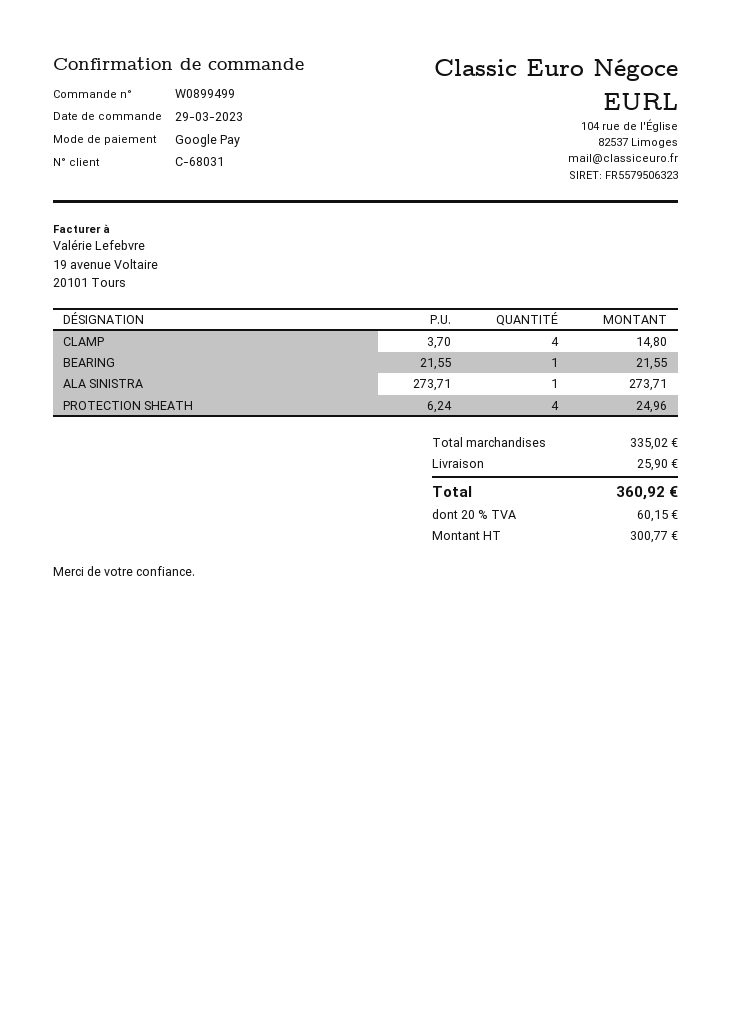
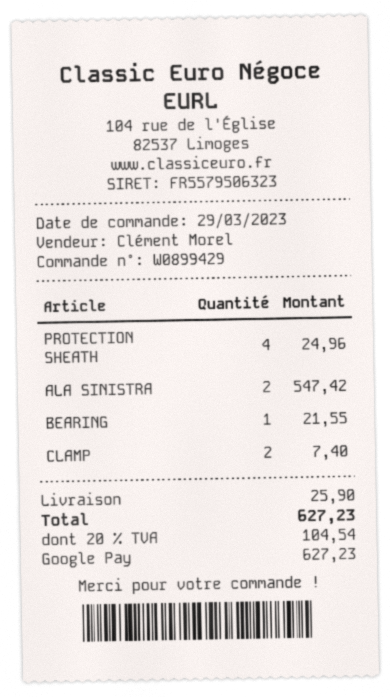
order number: W0899499 -> W0899429
CLAMP: 4 for 14.80 -> 2 for 7.40
ALA SINISTRA: 1 for 273.71 -> 2 for 547.42
tax: 20% = 60.15 -> 20% = 104.54
total: 360.92 -> 627.23

